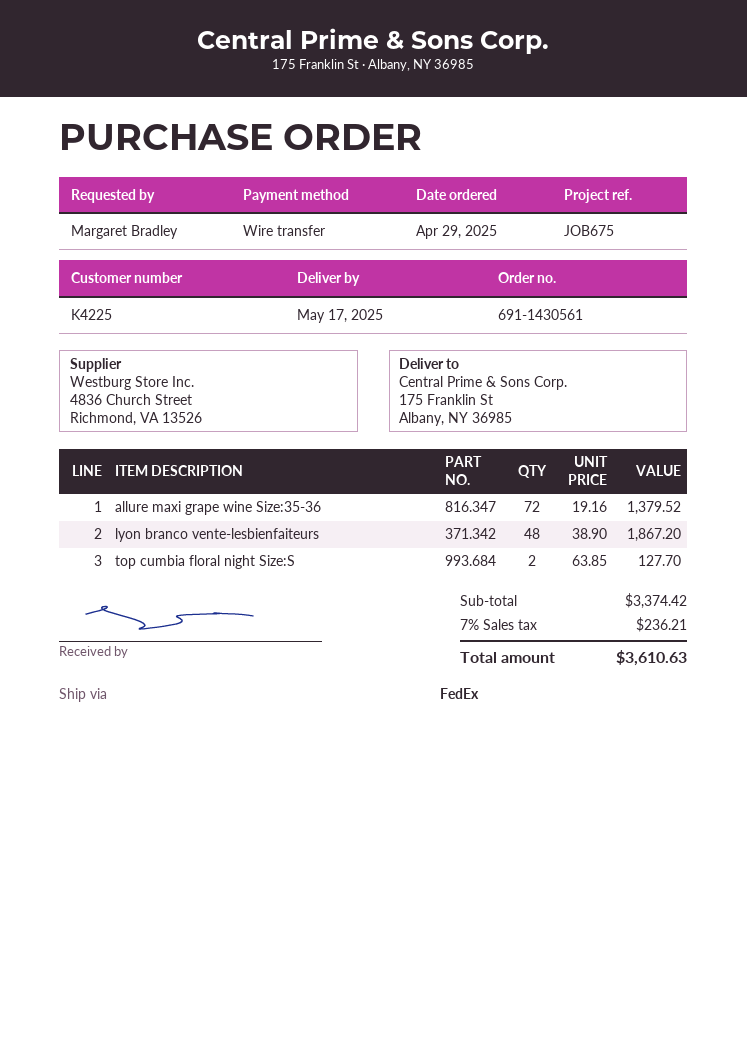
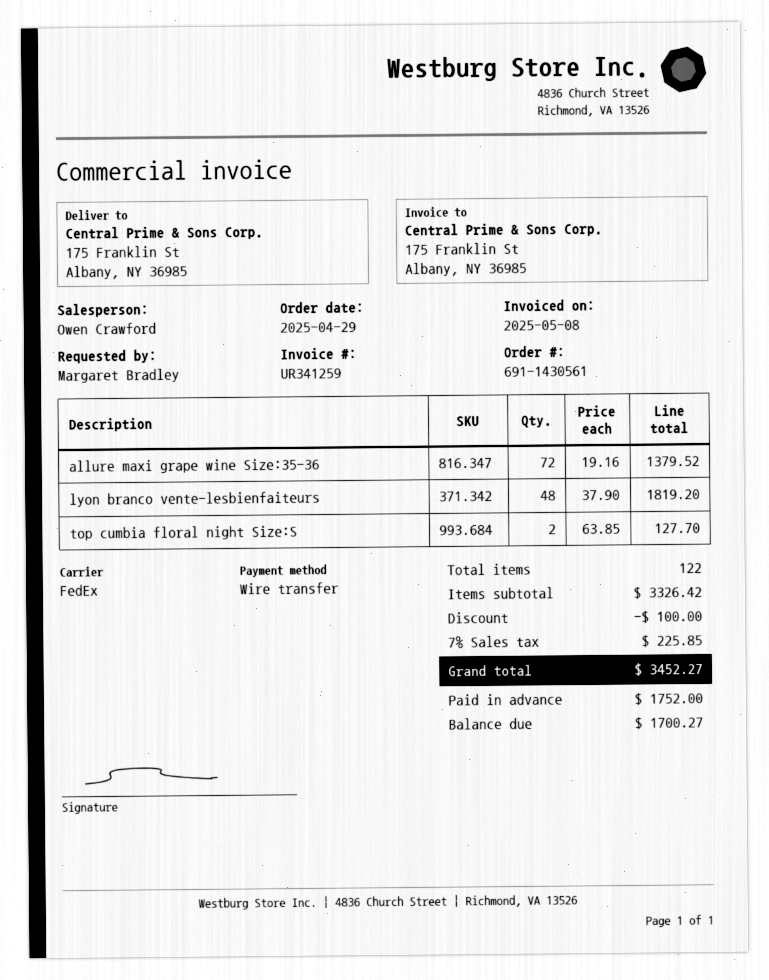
lyon branco vente-lesbienfaiteurs: 48 x 38.90 = 1867.20 -> 48 x 37.90 = 1819.20
subtotal: 3374.42 -> 3326.42
discount: none -> 100.00
tax: 7% = 236.21 -> 7% = 225.85
total: 3610.63 -> 3452.27

